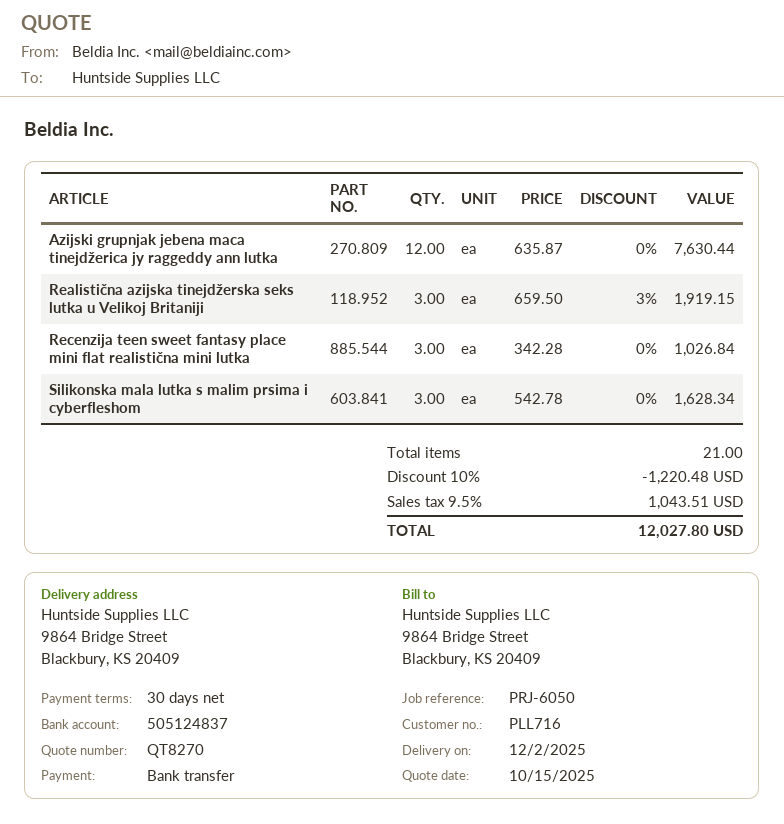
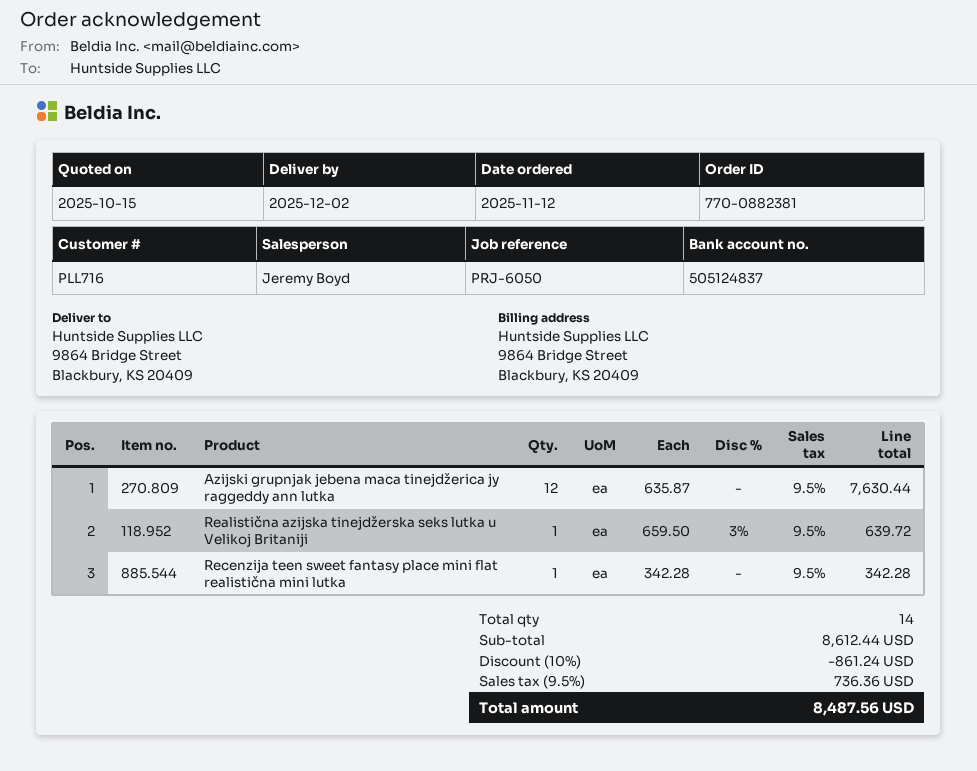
Realistična azijska tinejdžerska seks lutka u Velikoj Britaniji: 3 x 659.50 - 3% = 1919.15 -> 1 x 659.50 - 3% = 639.72
Recenzija teen sweet fantasy place mini flat realistična mini lutka: 3 x 342.28 = 1026.84 -> 1 x 342.28 = 342.28
Silikonska mala lutka s malim prsima i cyberfleshom: 3 x 542.78 = 1628.34 -> none
total quantity: 21 -> 14
discount: 10% = 1220.48 -> 10% = 861.24
tax: 9.5% = 1043.51 -> 9.5% = 736.36
total: 12027.80 -> 8487.56

